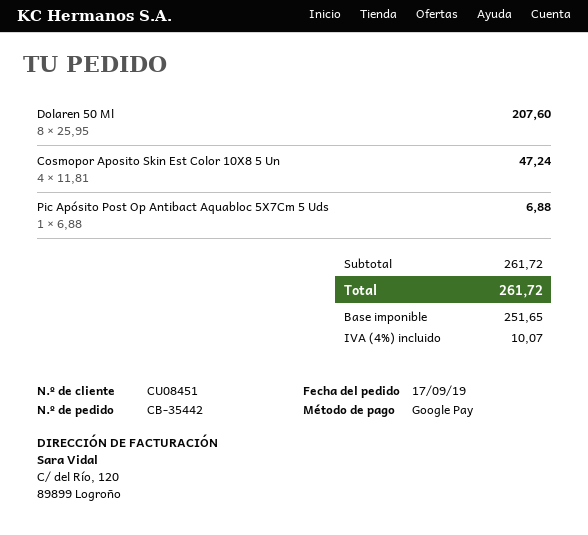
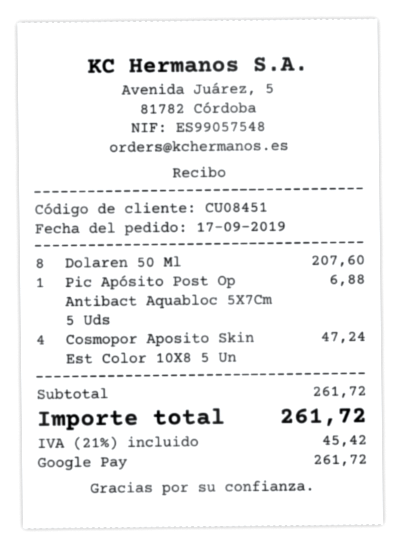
tax: 4% = 10.07 -> 21% = 45.42

